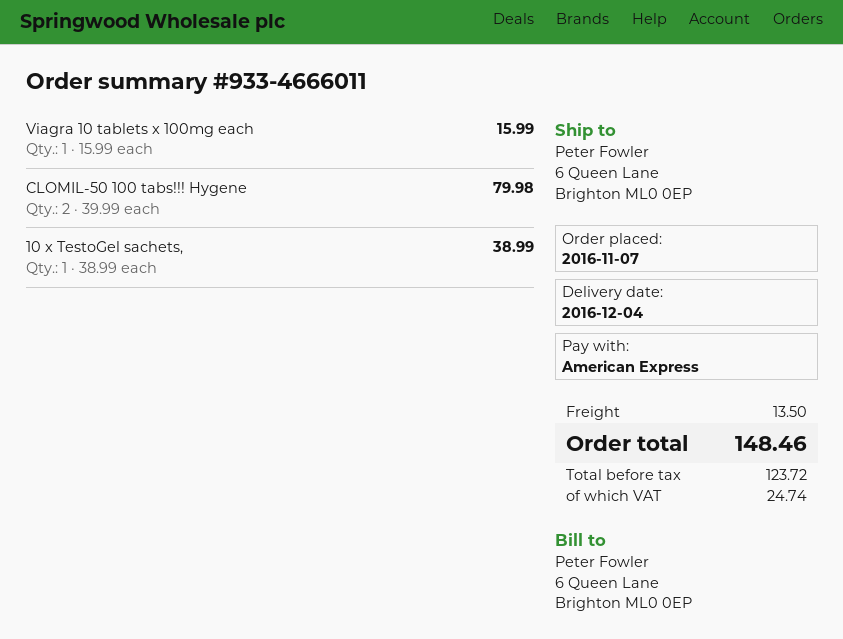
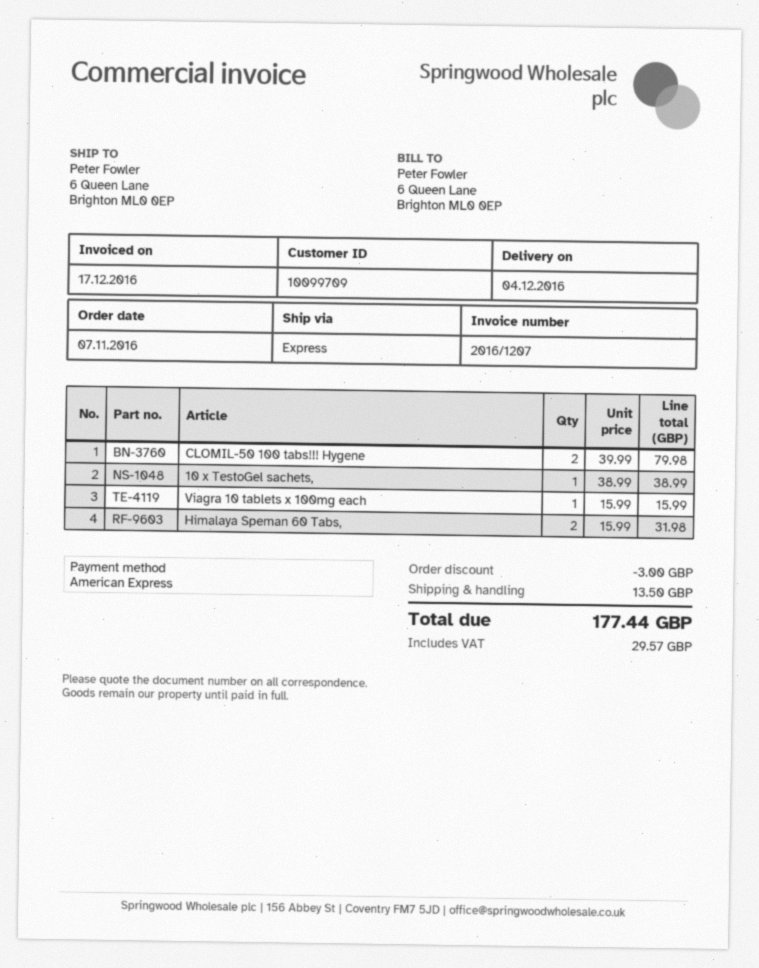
Himalaya Speman 60 Tabs,: none -> 2 x 15.99 = 31.98
discount: none -> 3.00
tax: 24.74 -> 29.57
total: 148.46 -> 177.44

